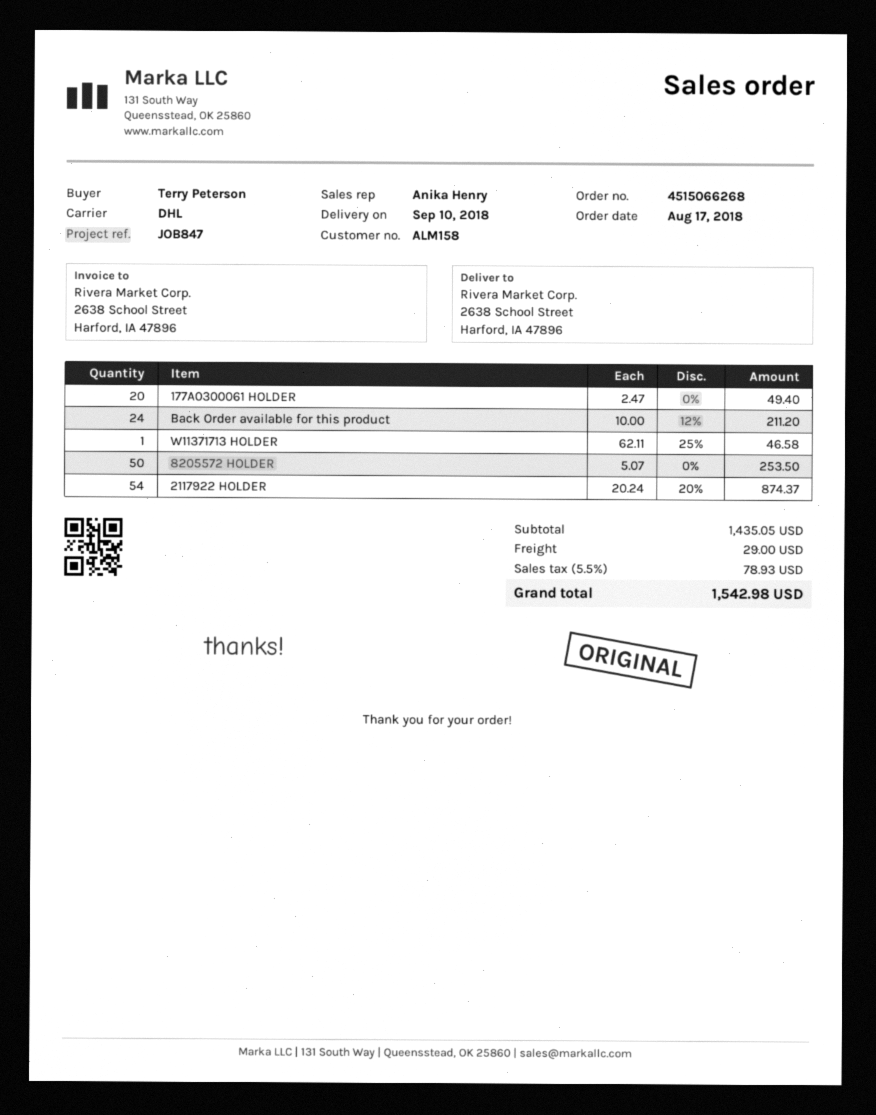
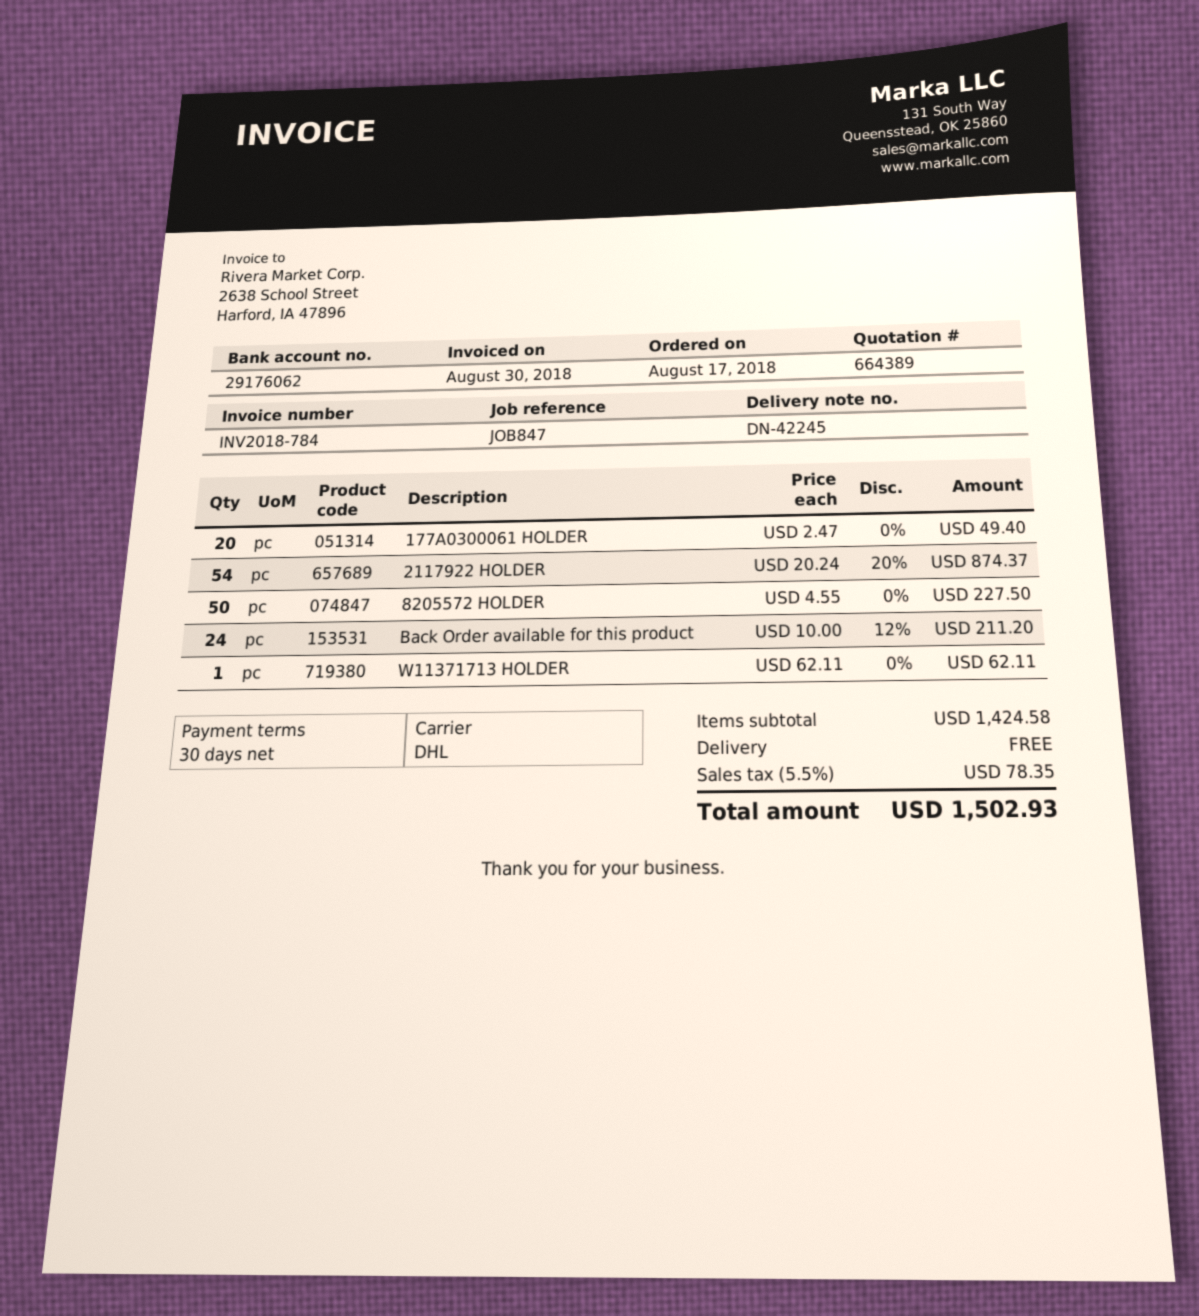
W11371713 HOLDER: 1 x 62.11 - 25% = 46.58 -> 1 x 62.11 = 62.11
8205572 HOLDER: 50 x 5.07 = 253.50 -> 50 x 4.55 = 227.50
subtotal: 1435.05 -> 1424.58
shipping: 29.00 -> 0.00
tax: 5.5% = 78.93 -> 5.5% = 78.35
total: 1542.98 -> 1502.93

